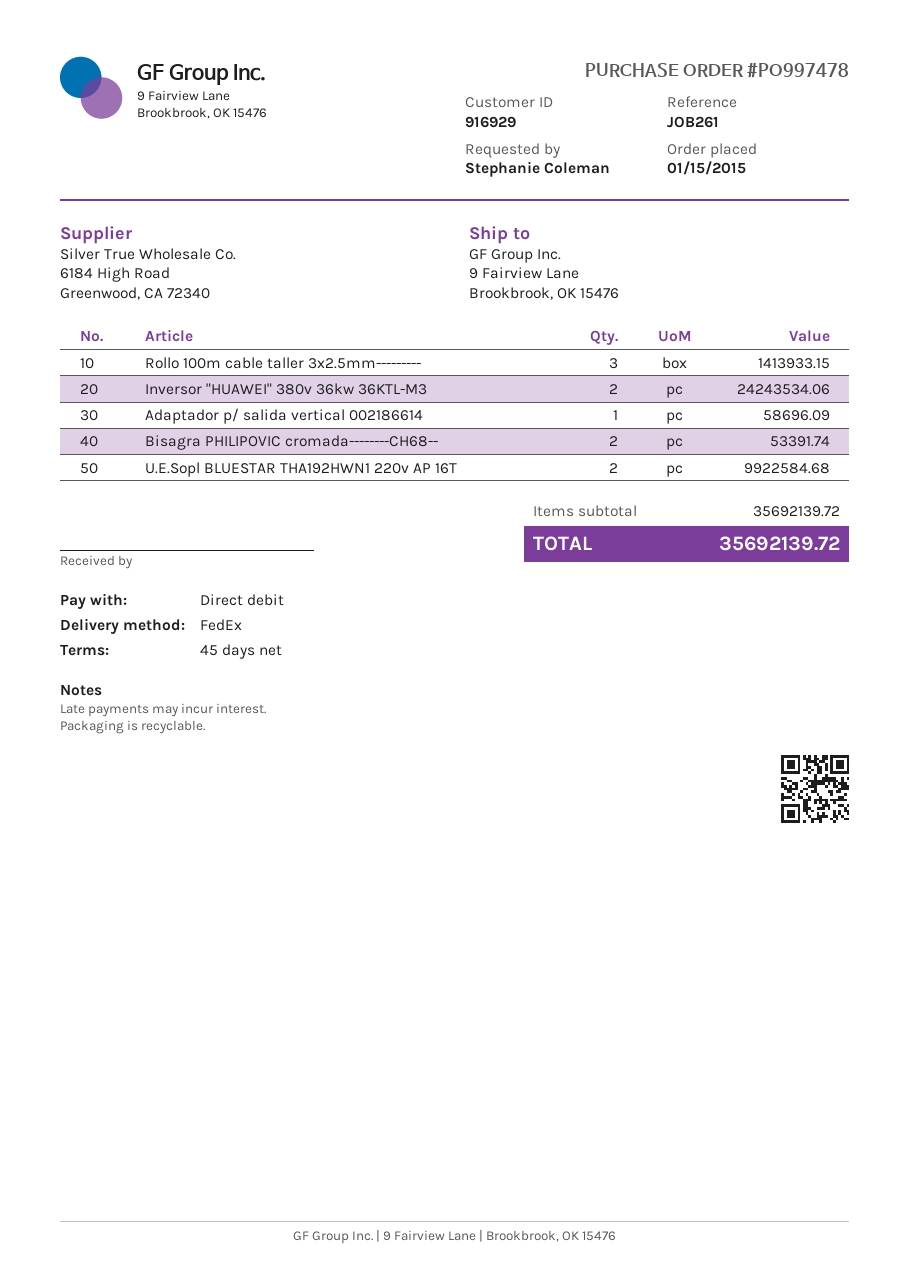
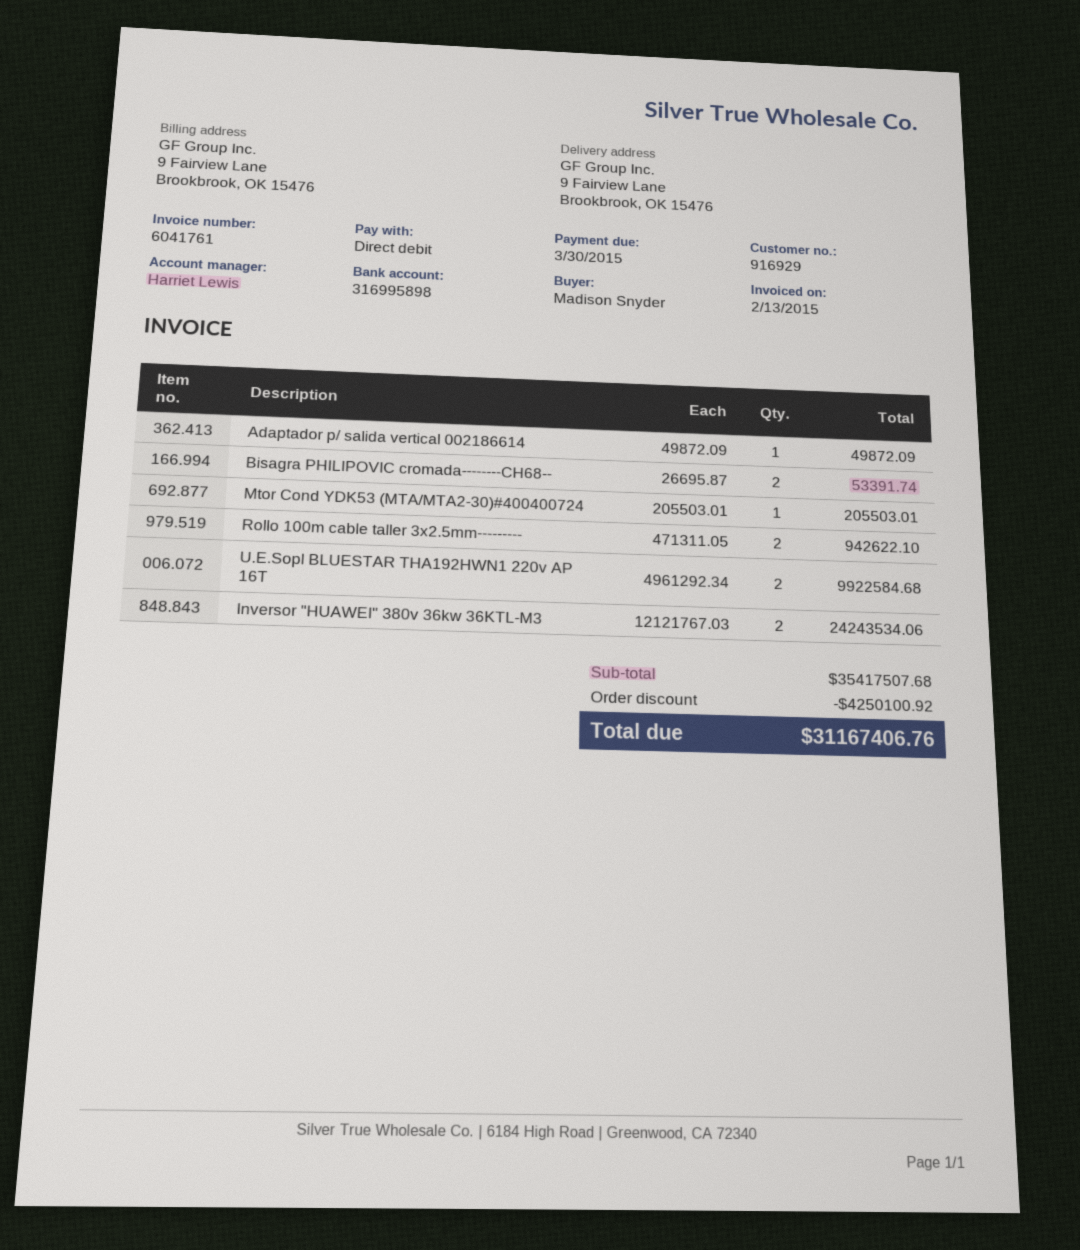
ordered by: Stephanie Coleman -> Madison Snyder
Rollo 100m cable taller 3x2.5mm---------: 3 for 1413933.15 -> 2 for 942622.10
Adaptador p/ salida vertical 002186614: 1 for 58696.09 -> 1 for 49872.09
Mtor Cond YDK53 (MTA/MTA2-30)#400400724: none -> 1 for 205503.01
subtotal: 35692139.72 -> 35417507.68
discount: none -> 4250100.92
total: 35692139.72 -> 31167406.76

